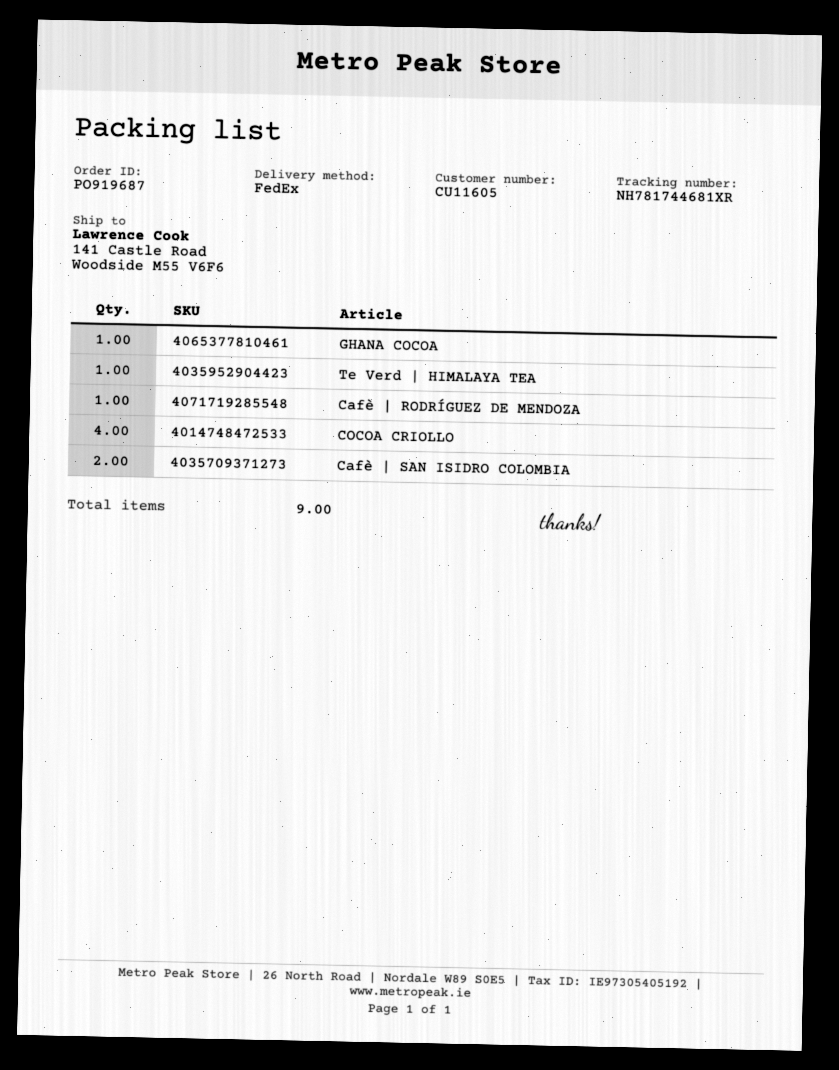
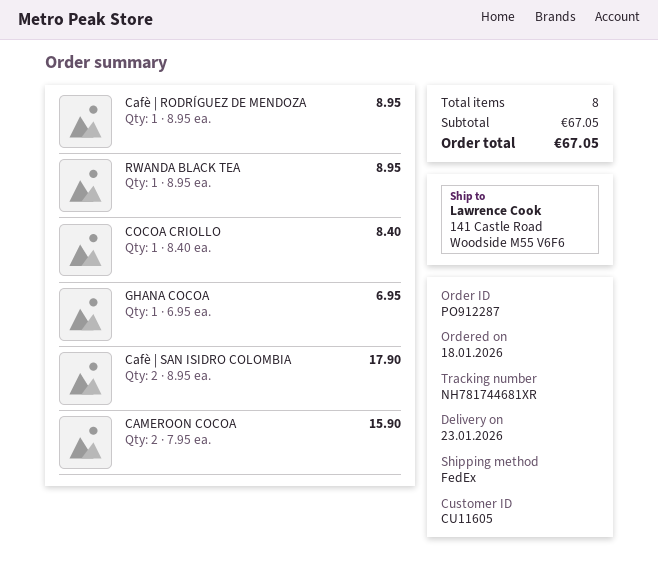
order number: PO919687 -> PO912287
Te Verd | HIMALAYA TEA: 1 -> none
COCOA CRIOLLO: 4 -> 1
RWANDA BLACK TEA: none -> 1
CAMEROON COCOA: none -> 2
total quantity: 9 -> 8

